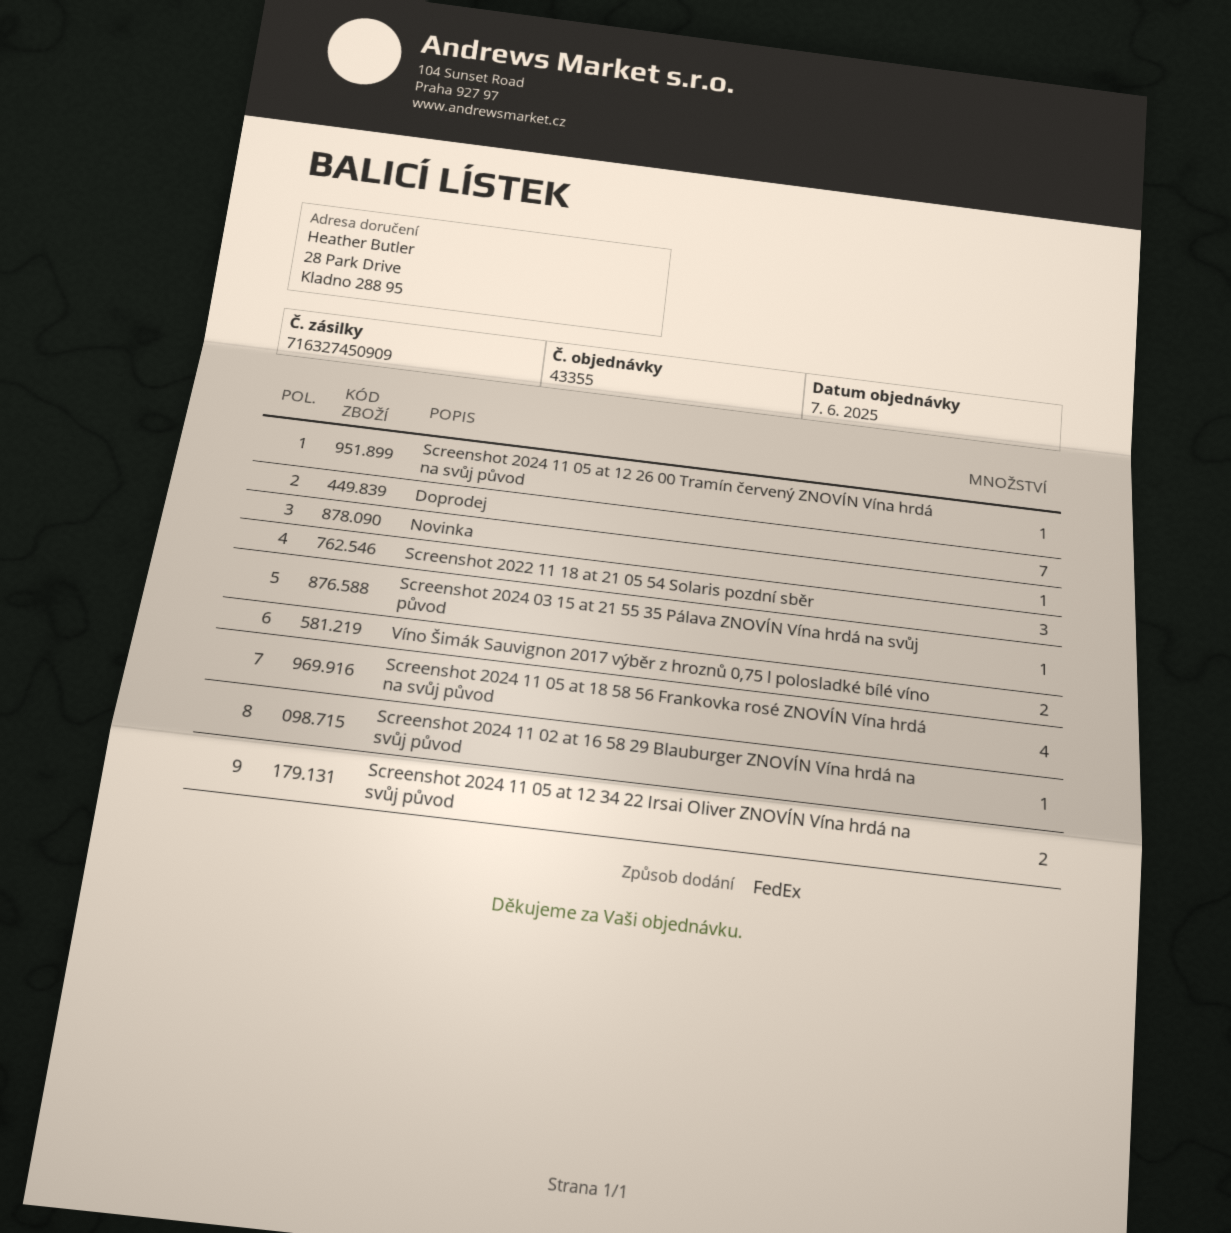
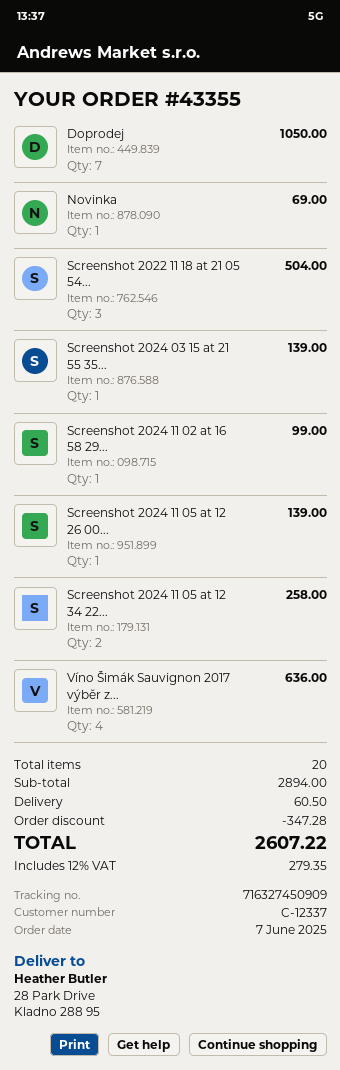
Víno Šimák Sauvignon 2017 výběr z hroznů 0,75 l polosladké bílé víno: 2 -> 4
Screenshot 2024 11 05 at 18 58 56 Frankovka rosé ZNOVÍN Vína hrdá na svůj původ: 4 -> none

